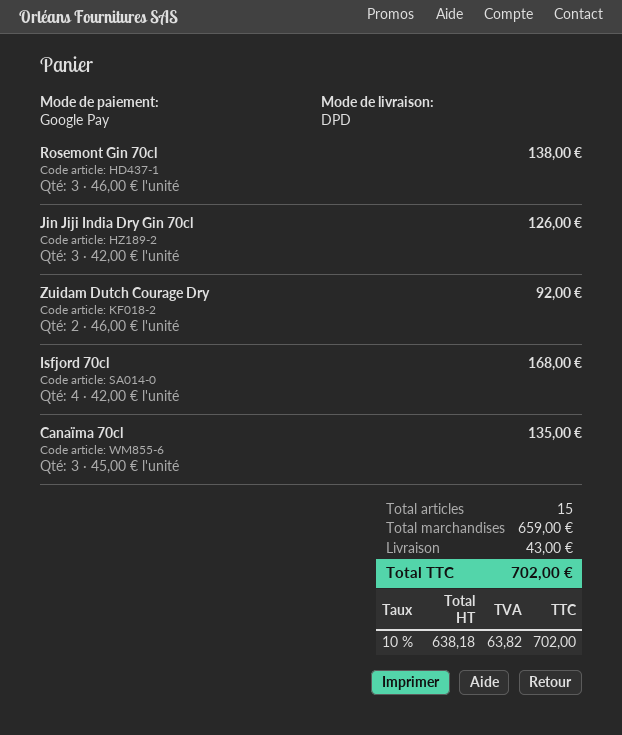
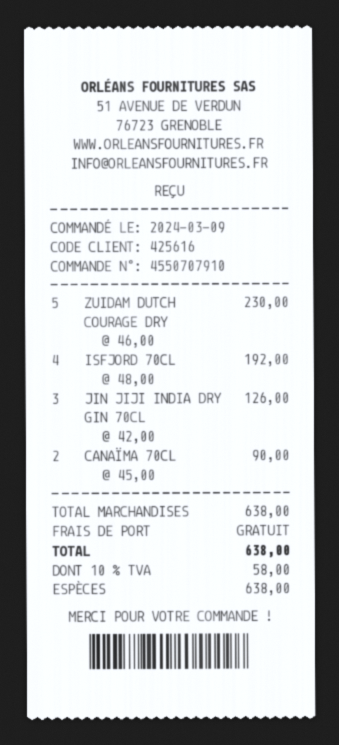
payment method: Google Pay -> cash
Rosemont Gin 70cl: 3 x 46.00 = 138.00 -> none
Zuidam Dutch Courage Dry: 2 x 46.00 = 92.00 -> 5 x 46.00 = 230.00
Isfjord 70cl: 4 x 42.00 = 168.00 -> 4 x 48.00 = 192.00
Canaïma 70cl: 3 x 45.00 = 135.00 -> 2 x 45.00 = 90.00
subtotal: 659.00 -> 638.00
shipping: 43.00 -> 0.00
tax: 10% = 63.82 -> 10% = 58.00
total: 702.00 -> 638.00

